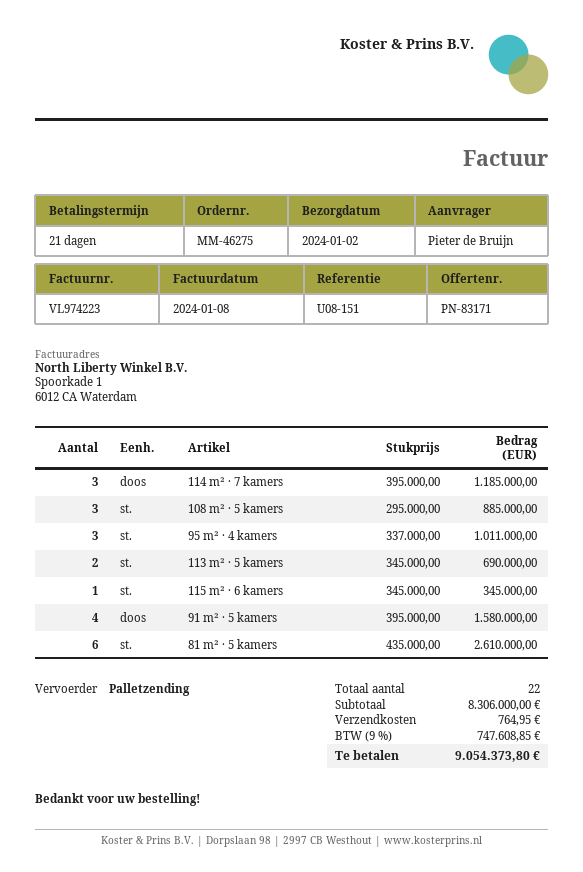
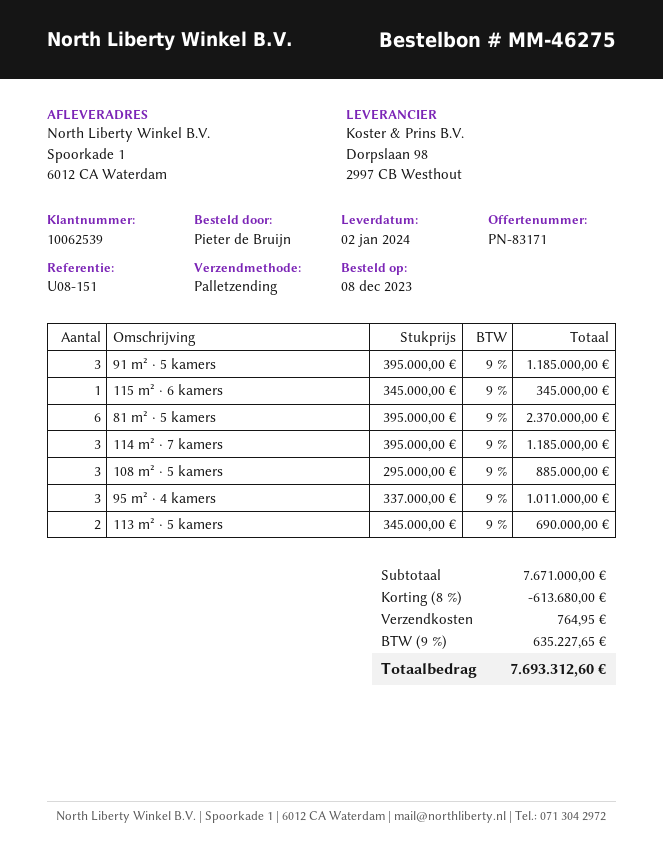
91 m² · 5 kamers: 4 x 395000.00 = 1580000.00 -> 3 x 395000.00 = 1185000.00
81 m² · 5 kamers: 6 x 435000.00 = 2610000.00 -> 6 x 395000.00 = 2370000.00
subtotal: 8306000.00 -> 7671000.00
discount: none -> 8% = 613680.00
tax: 9% = 747608.85 -> 9% = 635227.65
total: 9054373.80 -> 7693312.60

